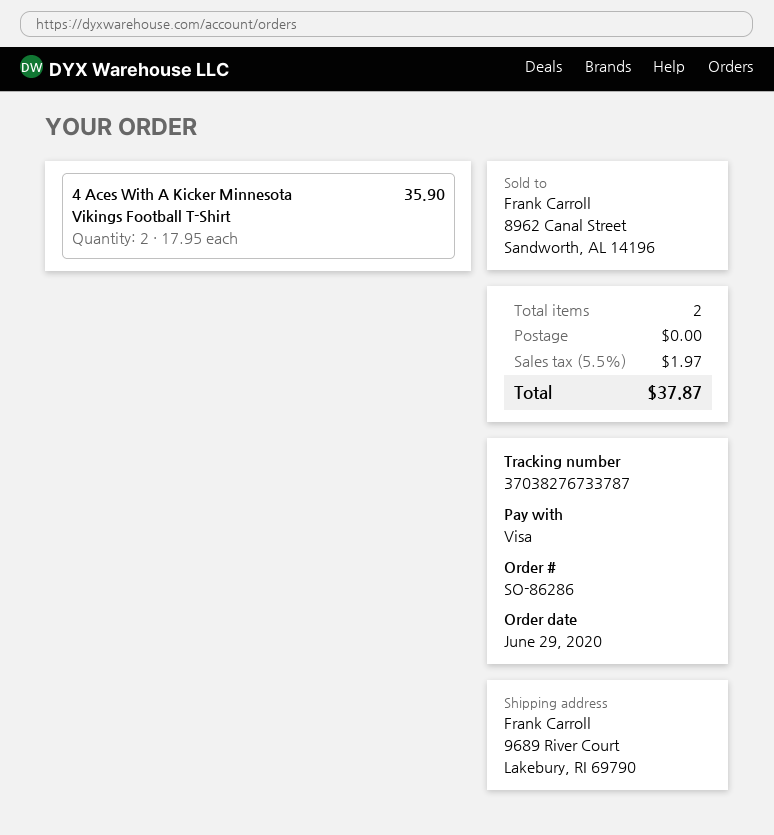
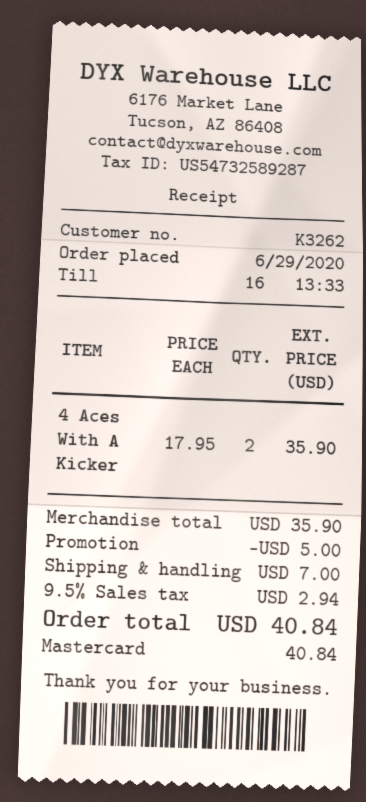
payment method: Visa -> Mastercard
discount: none -> 5.00
shipping: 0.00 -> 7.00
tax: 5.5% = 1.97 -> 9.5% = 2.94
total: 37.87 -> 40.84

